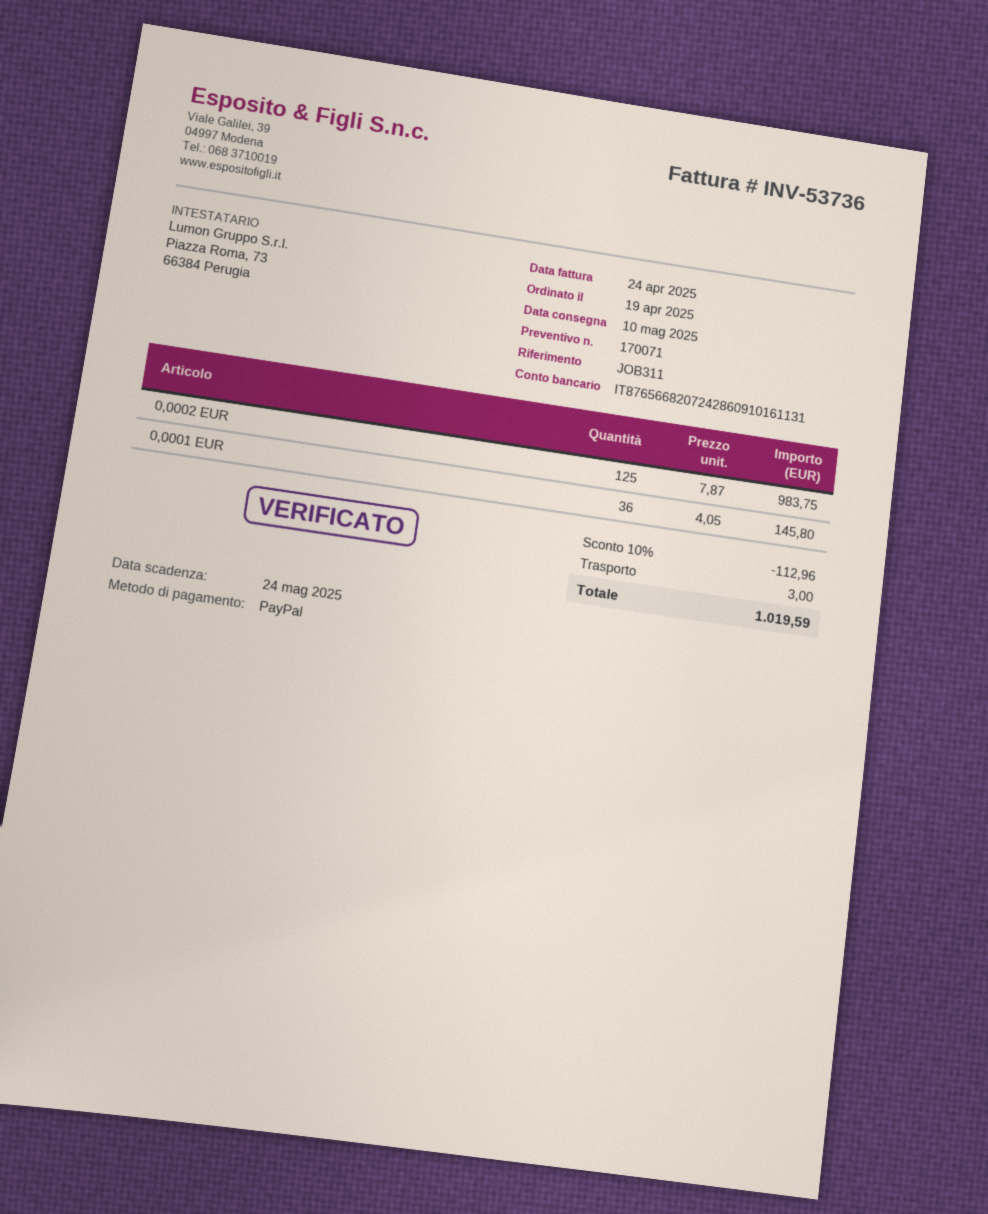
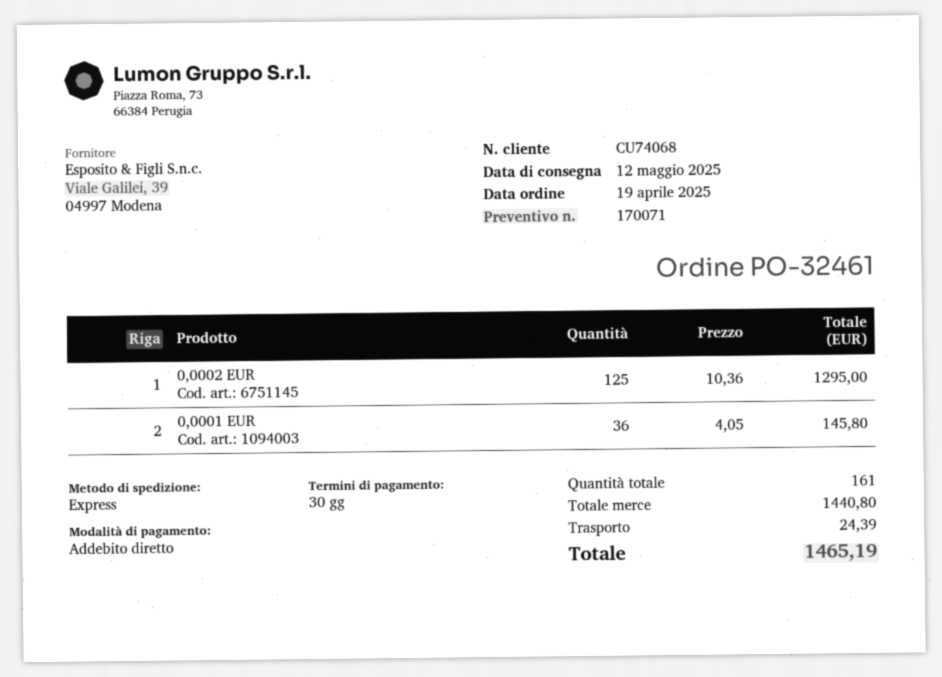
delivery date: 2025-05-10 -> 2025-05-12
payment method: PayPal -> direct debit
0,0002 EUR: 125 x 7.87 = 983.75 -> 125 x 10.36 = 1295.00
discount: 10% = 112.96 -> none
shipping: 3.00 -> 24.39
total: 1019.59 -> 1465.19

